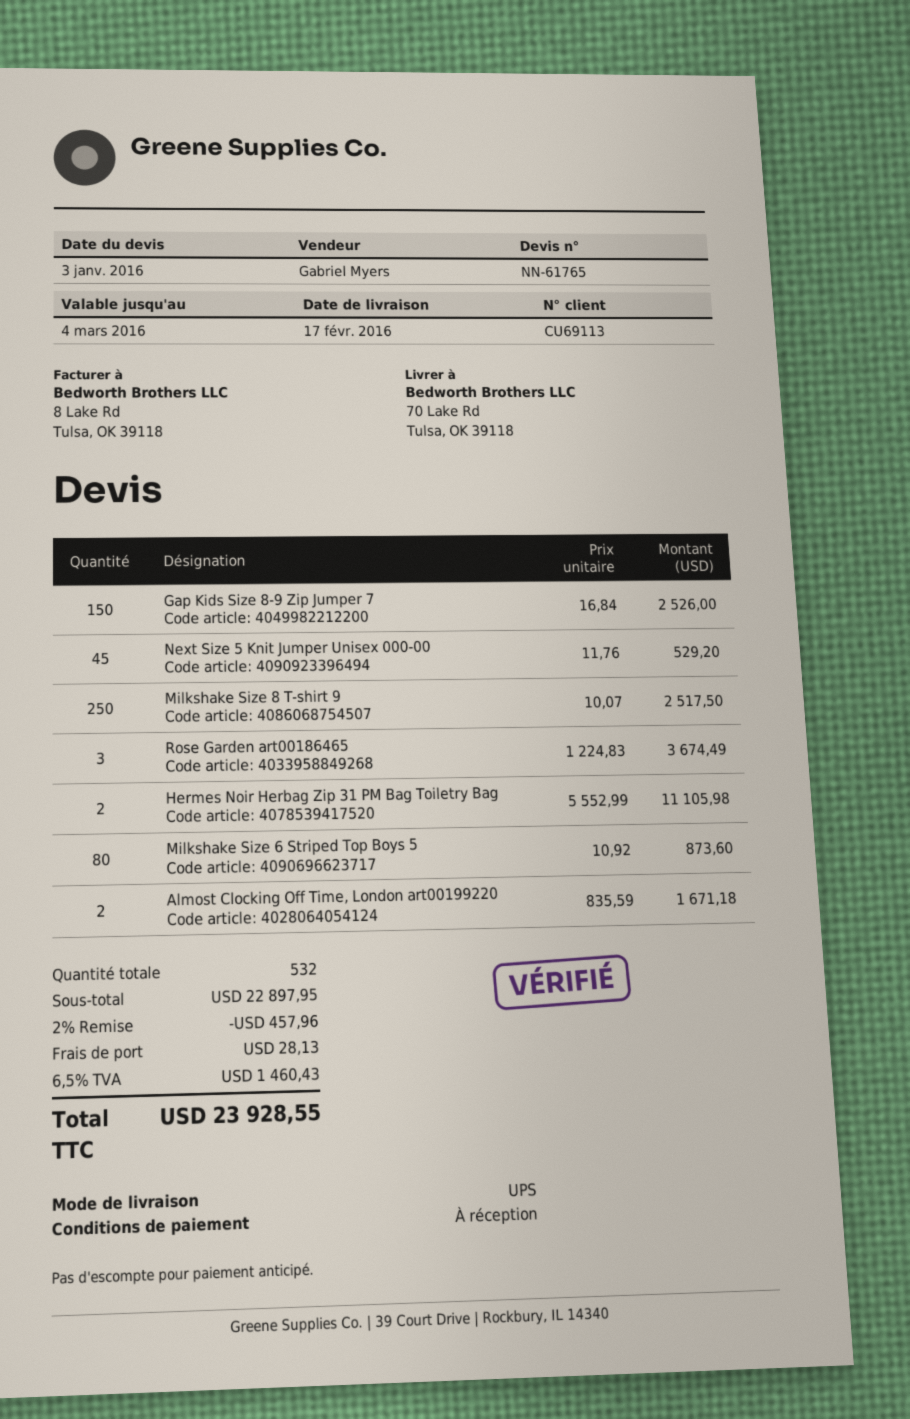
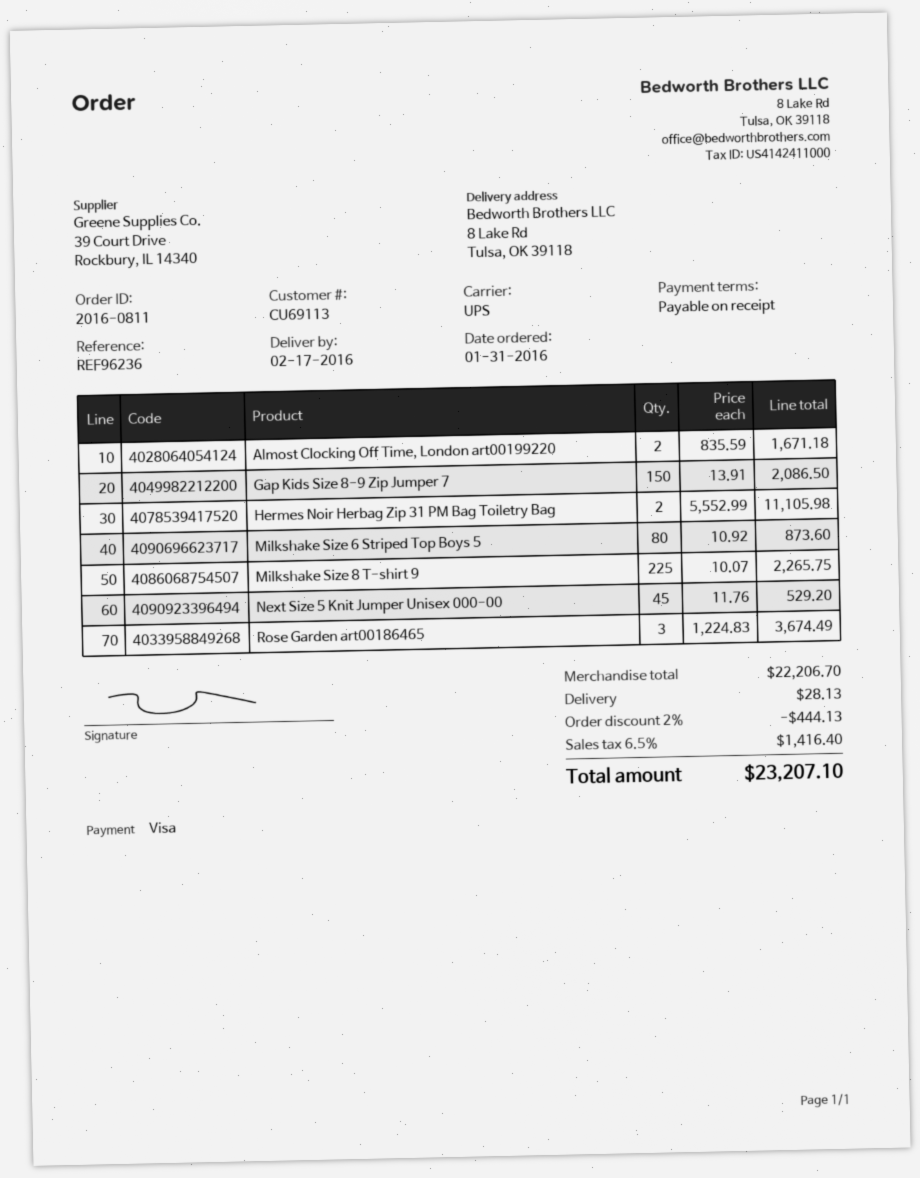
ship to: 70 Lake Rd, Tulsa, OK 39118 -> 8 Lake Rd, Tulsa, OK 39118
Gap Kids Size 8-9 Zip Jumper 7: 150 x 16.84 = 2526.00 -> 150 x 13.91 = 2086.50
Milkshake Size 8 T-shirt 9: 250 x 10.07 = 2517.50 -> 225 x 10.07 = 2265.75
subtotal: 22897.95 -> 22206.70
discount: 2% = 457.96 -> 2% = 444.13
tax: 6.5% = 1460.43 -> 6.5% = 1416.40
total: 23928.55 -> 23207.10

